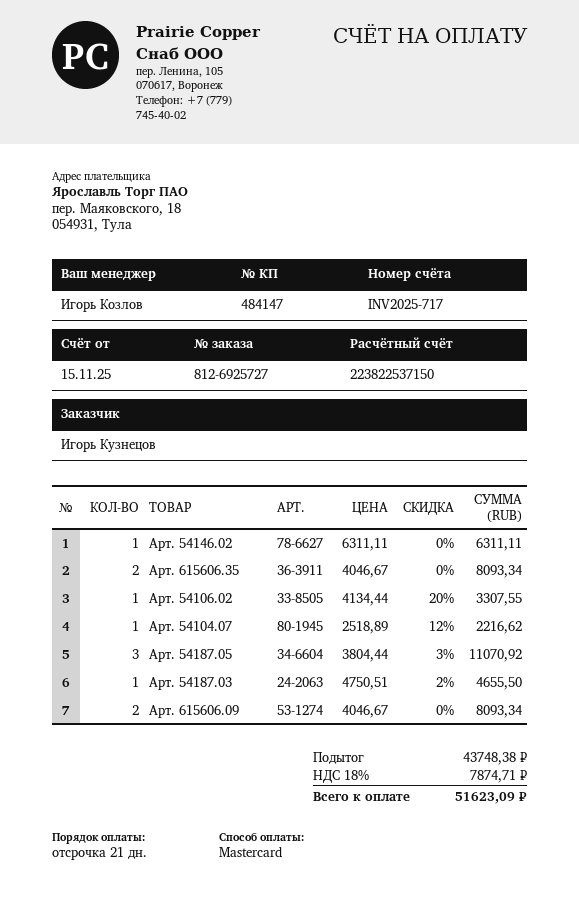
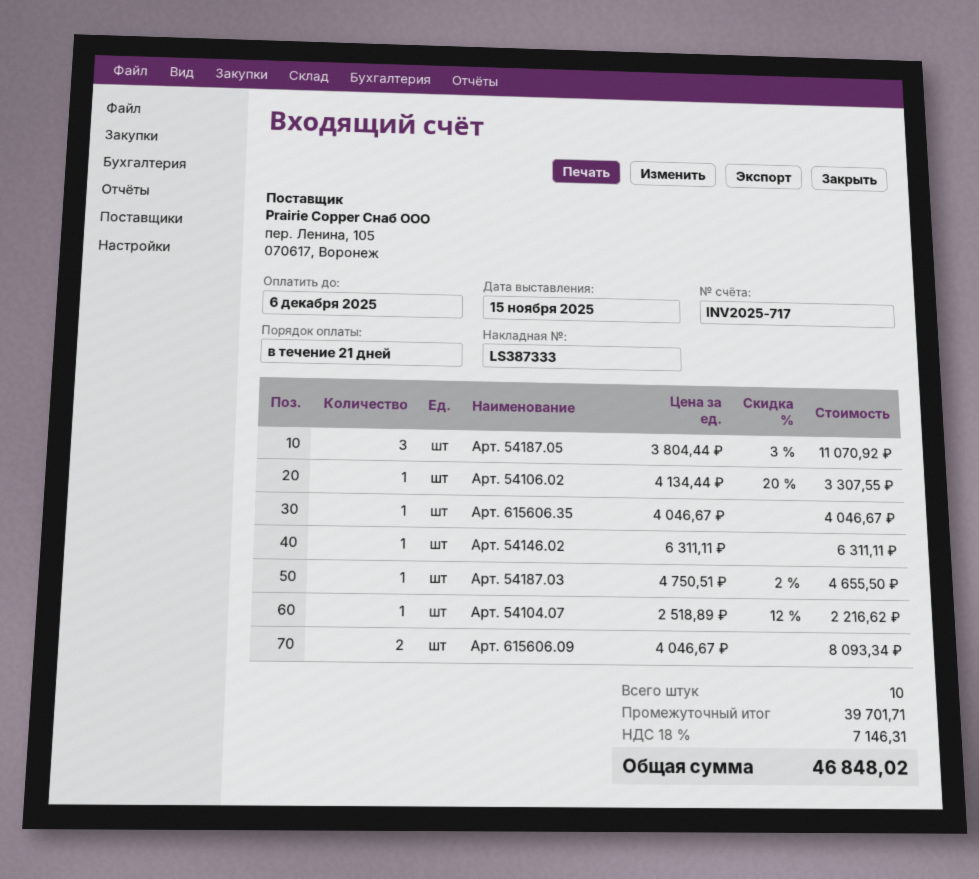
Арт. 615606.35: 2 x 4046.67 = 8093.34 -> 1 x 4046.67 = 4046.67
subtotal: 43748.38 -> 39701.71
tax: 18% = 7874.71 -> 18% = 7146.31
total: 51623.09 -> 46848.02

